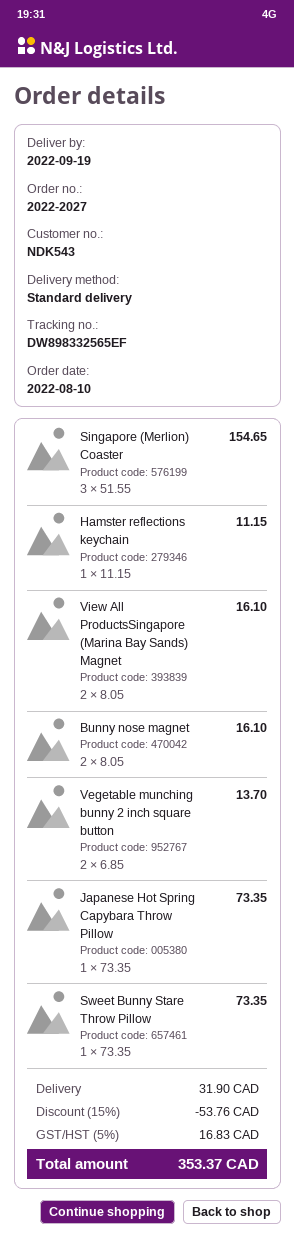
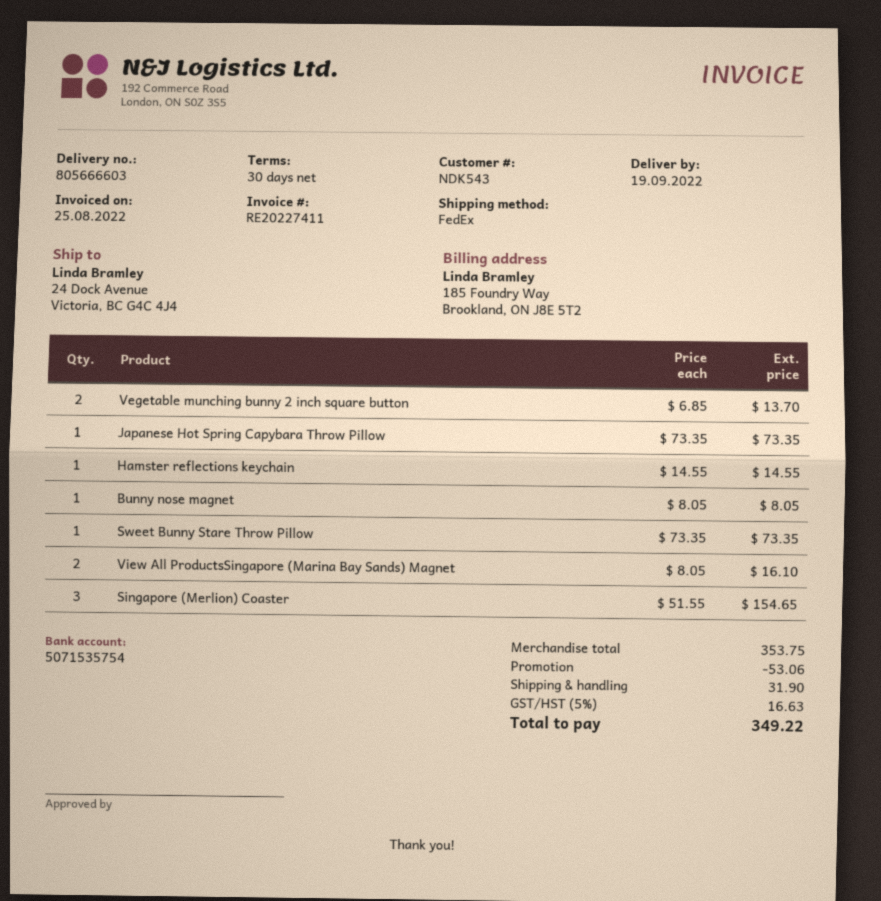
shipping method: standard -> FedEx
Hamster reflections keychain: 1 x 11.15 = 11.15 -> 1 x 14.55 = 14.55
Bunny nose magnet: 2 x 8.05 = 16.10 -> 1 x 8.05 = 8.05
discount: 53.76 -> 53.06
tax: 5% = 16.83 -> 5% = 16.63
total: 353.37 -> 349.22

